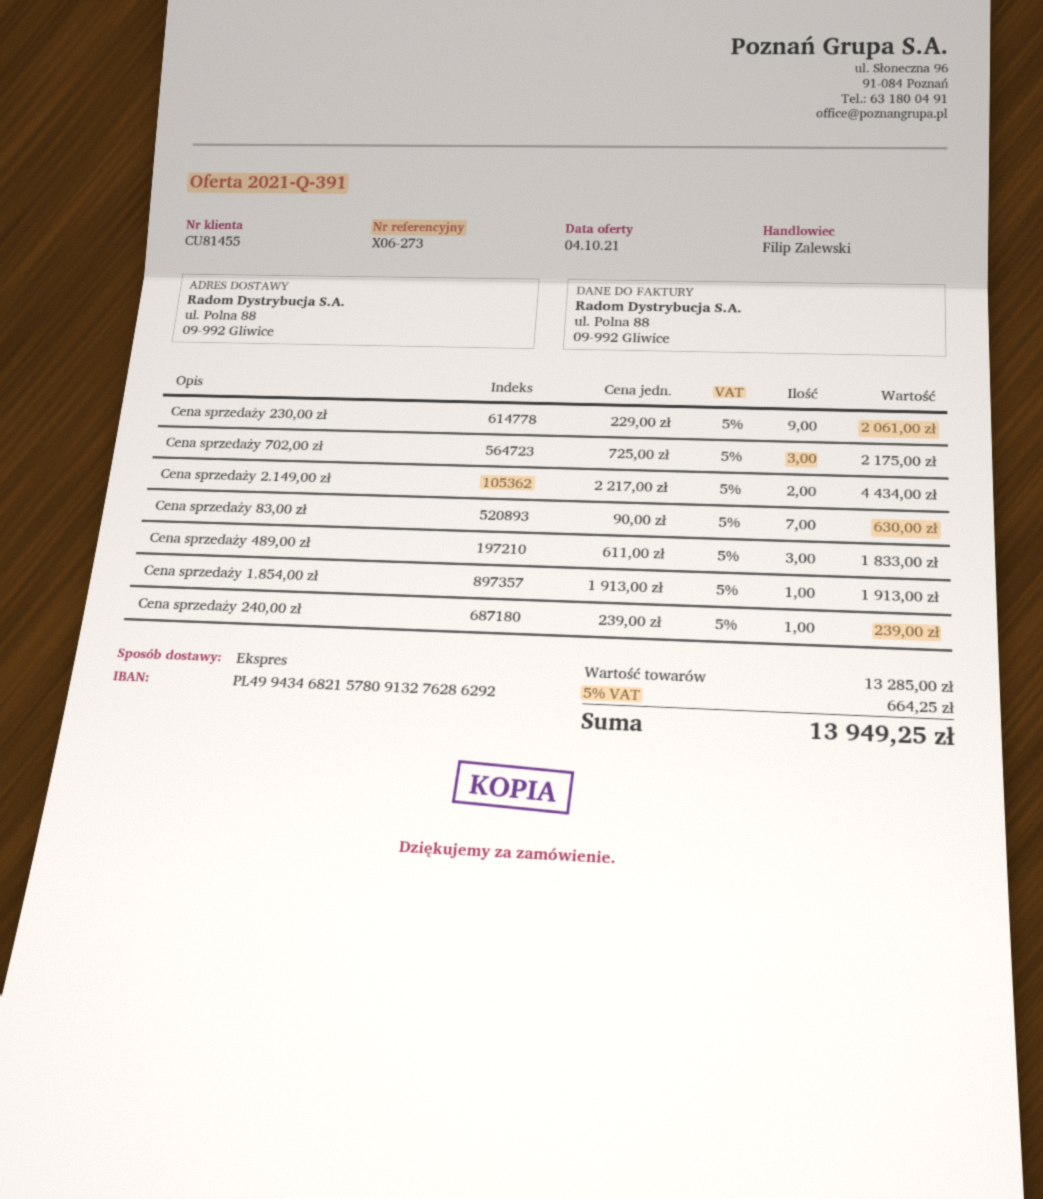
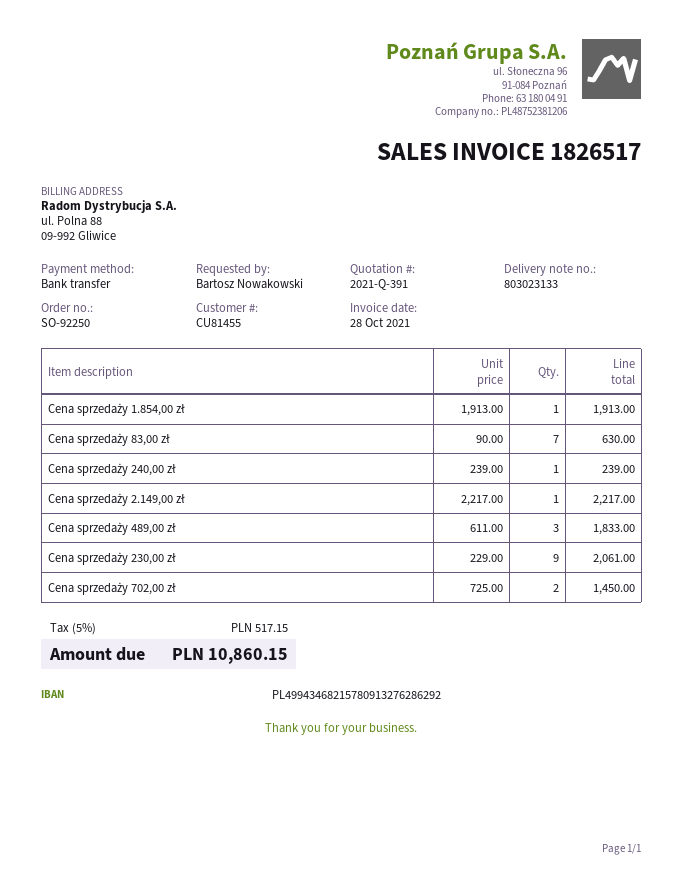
Cena sprzedaży 702,00 zł: 3 x 725.00 = 2175.00 -> 2 x 725.00 = 1450.00
Cena sprzedaży 2.149,00 zł: 2 x 2217.00 = 4434.00 -> 1 x 2217.00 = 2217.00
tax: 5% = 664.25 -> 5% = 517.15
total: 13949.25 -> 10860.15

